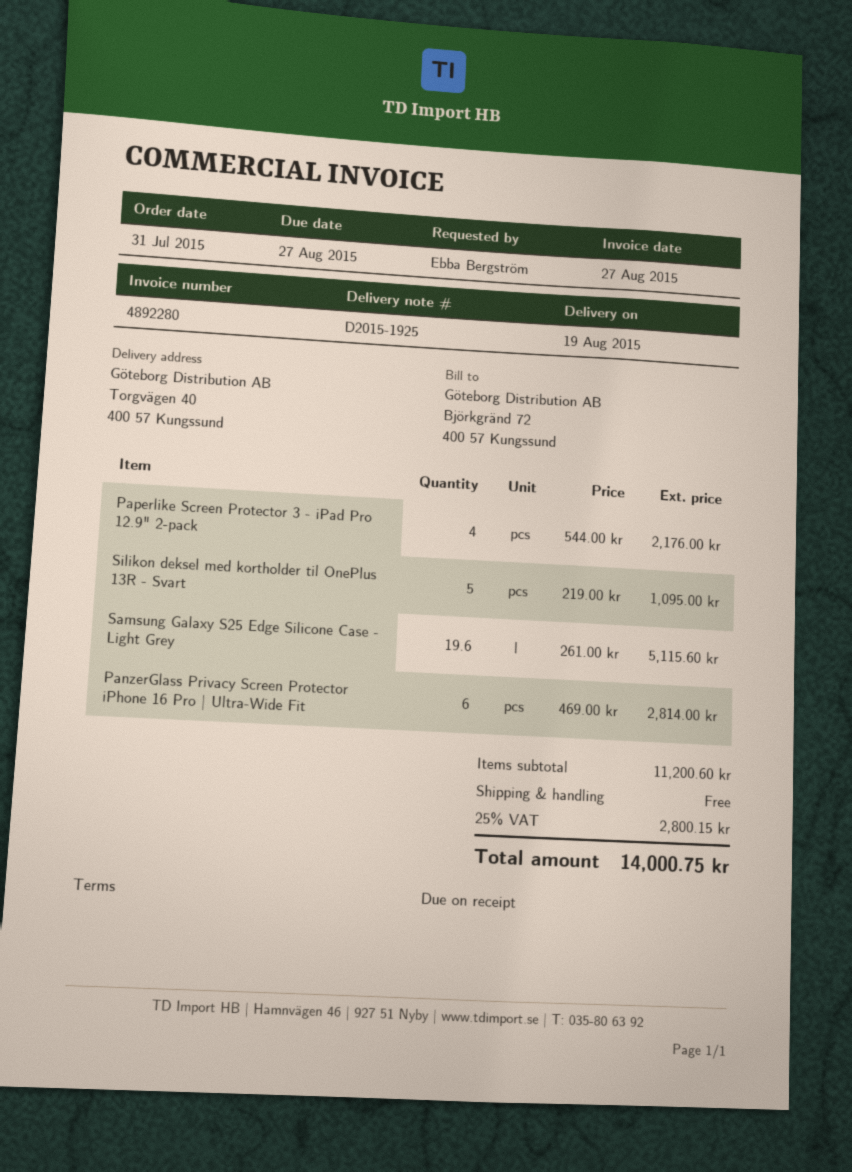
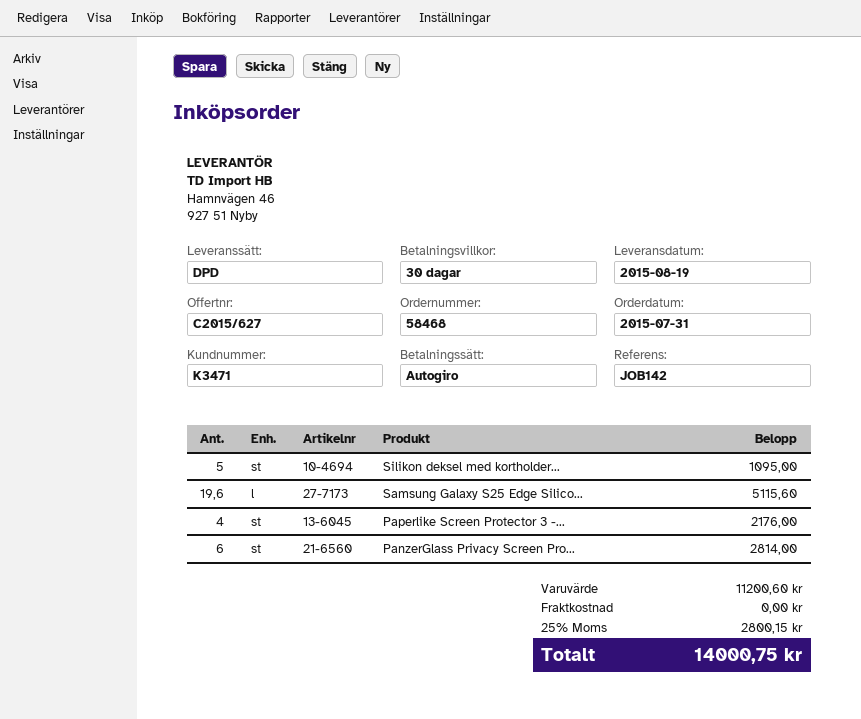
payment terms: on receipt -> 30 days

